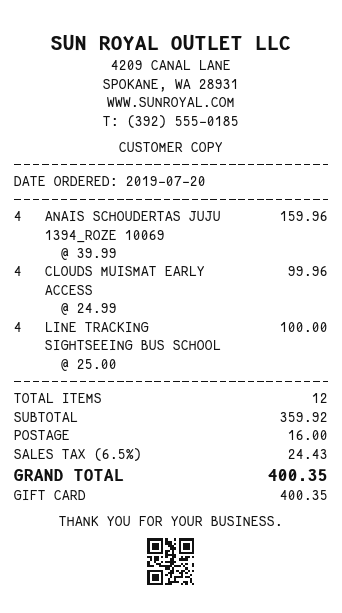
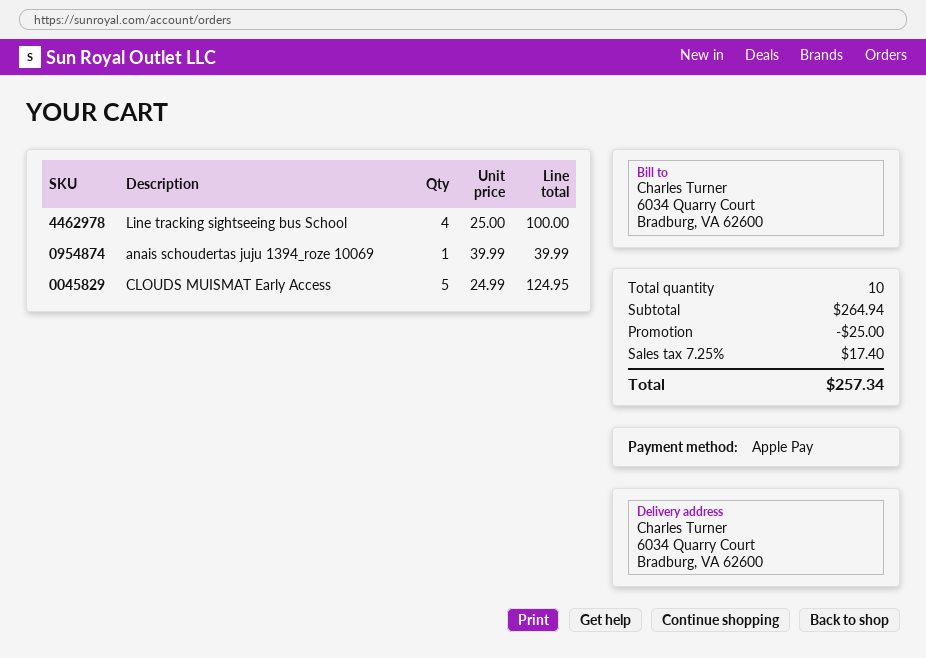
payment method: gift card -> Apple Pay
ANAIS SCHOUDERTAS JUJU 1394_ROZE 10069: 4 x 39.99 = 159.96 -> 1 x 39.99 = 39.99
CLOUDS MUISMAT EARLY ACCESS: 4 x 24.99 = 99.96 -> 5 x 24.99 = 124.95
total quantity: 12 -> 10
subtotal: 359.92 -> 264.94
discount: none -> 25.00
shipping: 16.00 -> none
tax: 6.5% = 24.43 -> 7.25% = 17.40
total: 400.35 -> 257.34

